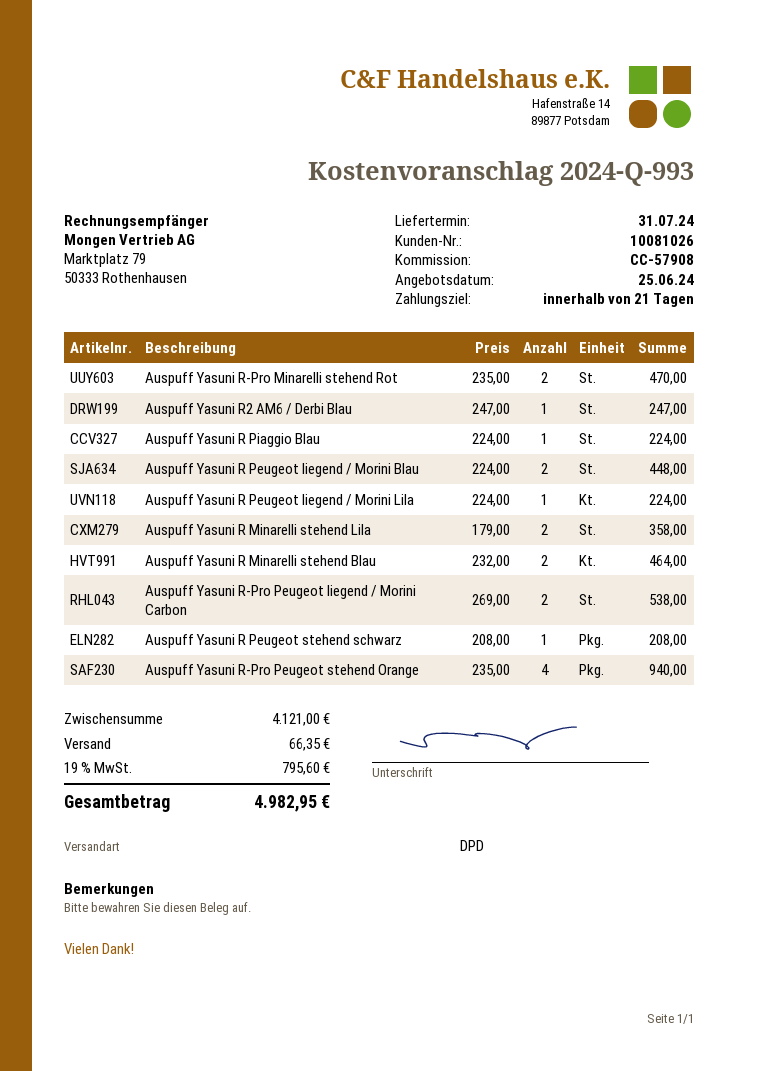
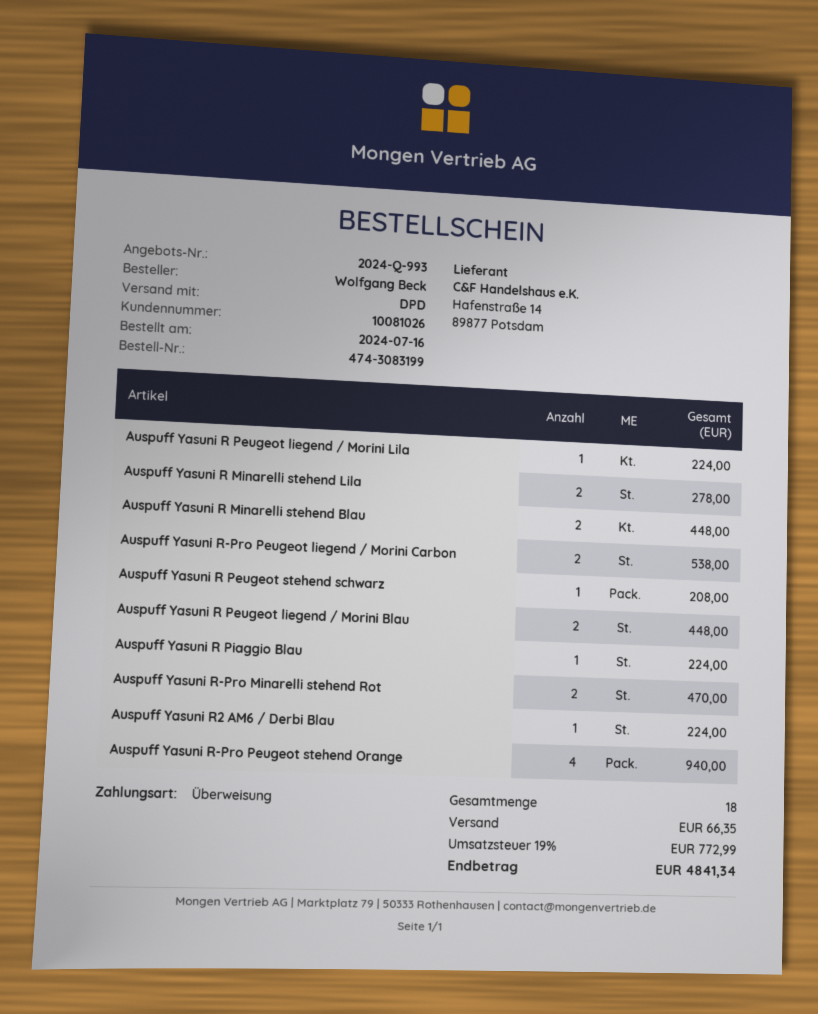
Auspuff Yasuni R2 AM6 / Derbi Blau: 1 for 247.00 -> 1 for 224.00
Auspuff Yasuni R Minarelli stehend Lila: 2 for 358.00 -> 2 for 278.00
Auspuff Yasuni R Minarelli stehend Blau: 2 for 464.00 -> 2 for 448.00
tax: 19% = 795.60 -> 19% = 772.99
total: 4982.95 -> 4841.34

